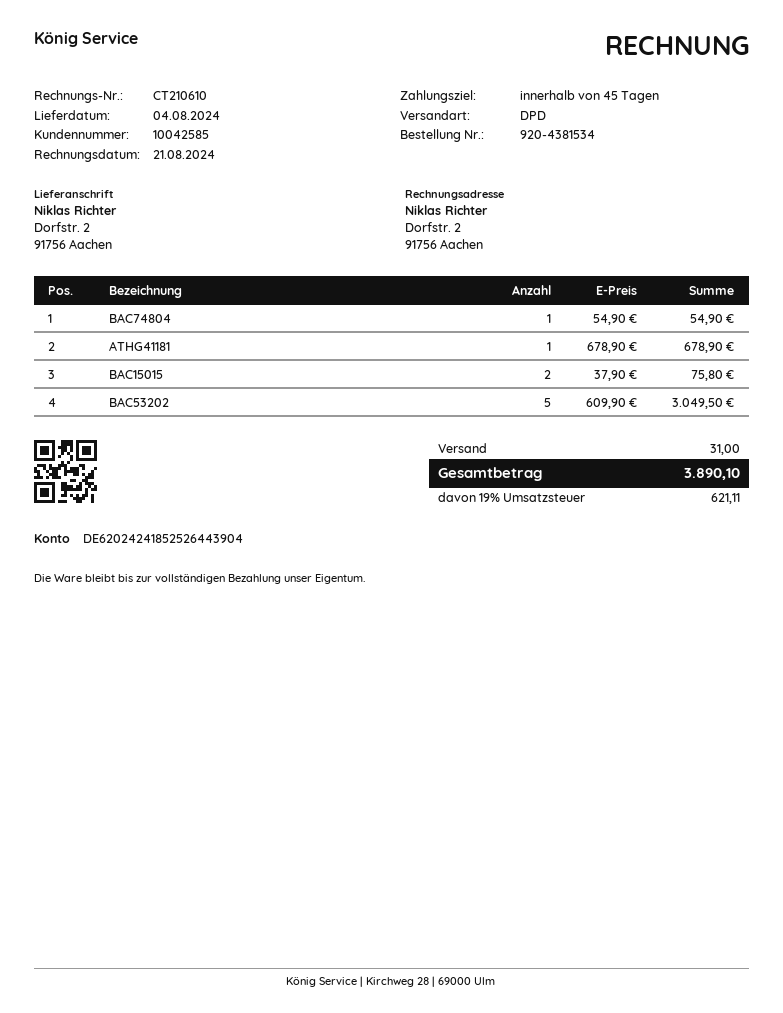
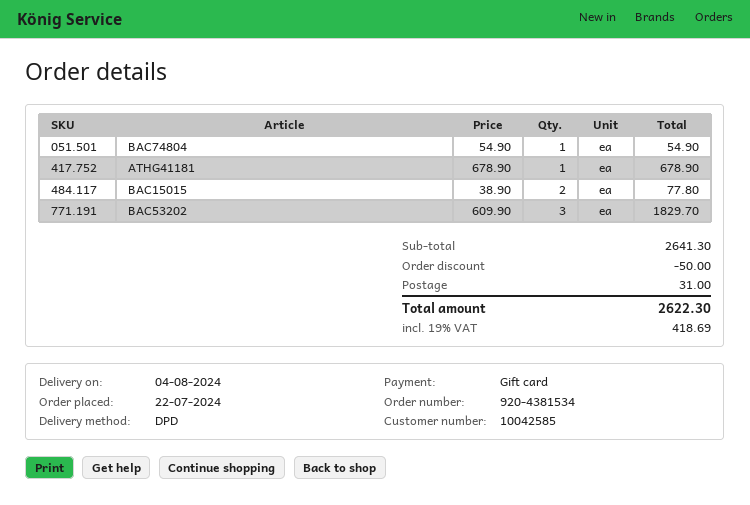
BAC15015: 2 x 37.90 = 75.80 -> 2 x 38.90 = 77.80
BAC53202: 5 x 609.90 = 3049.50 -> 3 x 609.90 = 1829.70
discount: none -> 50.00
tax: 19% = 621.11 -> 19% = 418.69
total: 3890.10 -> 2622.30

